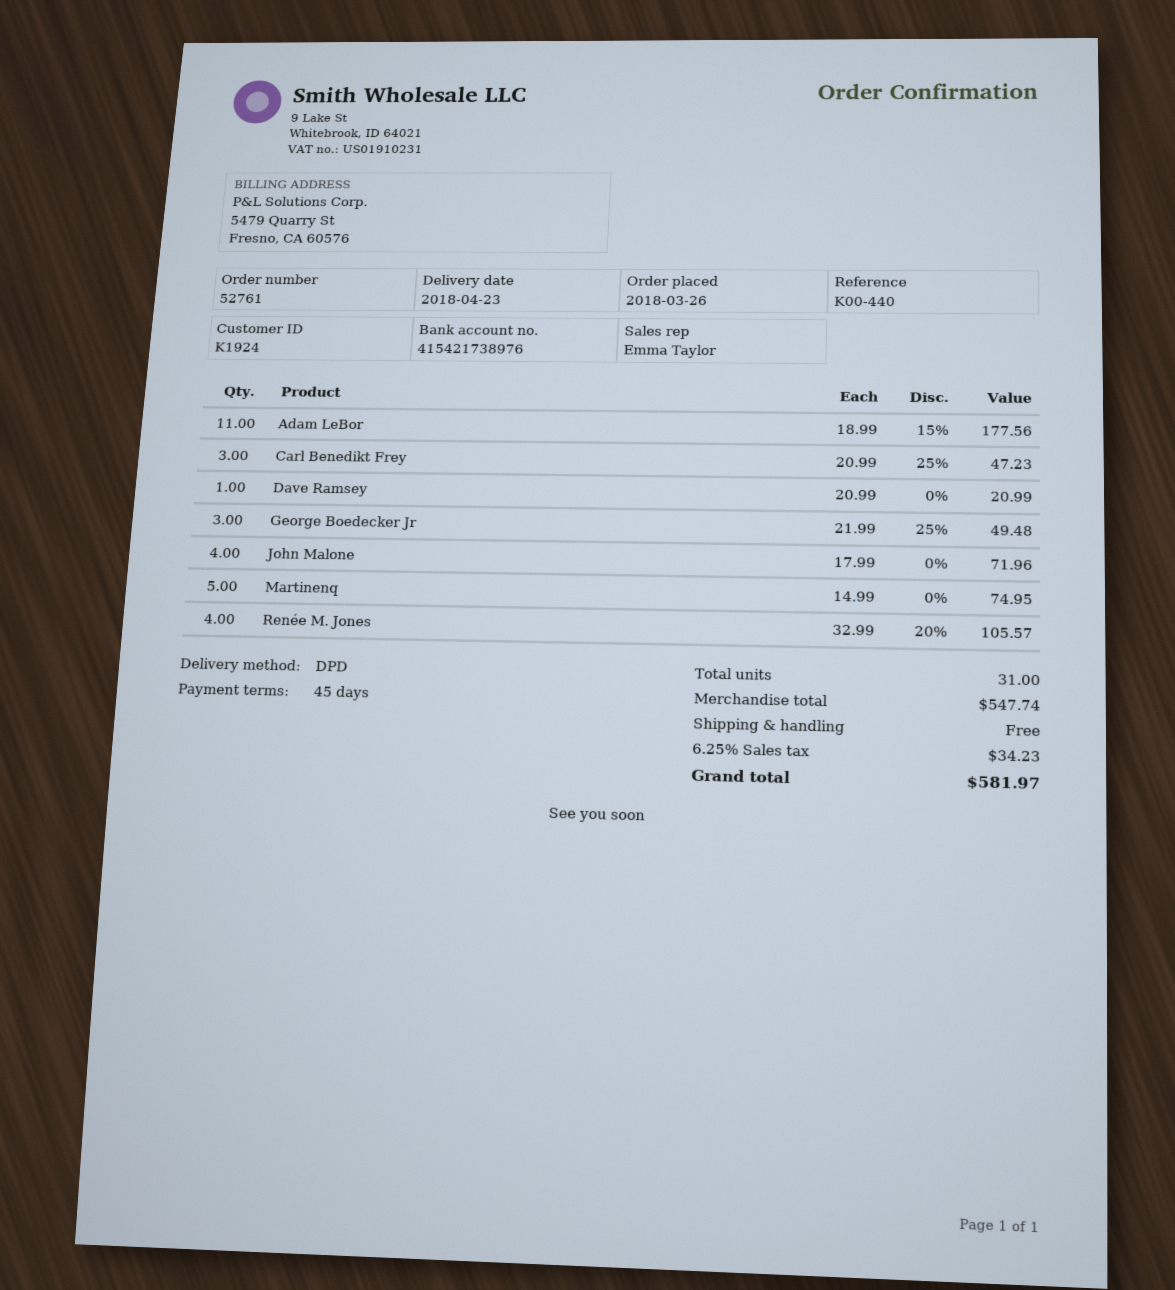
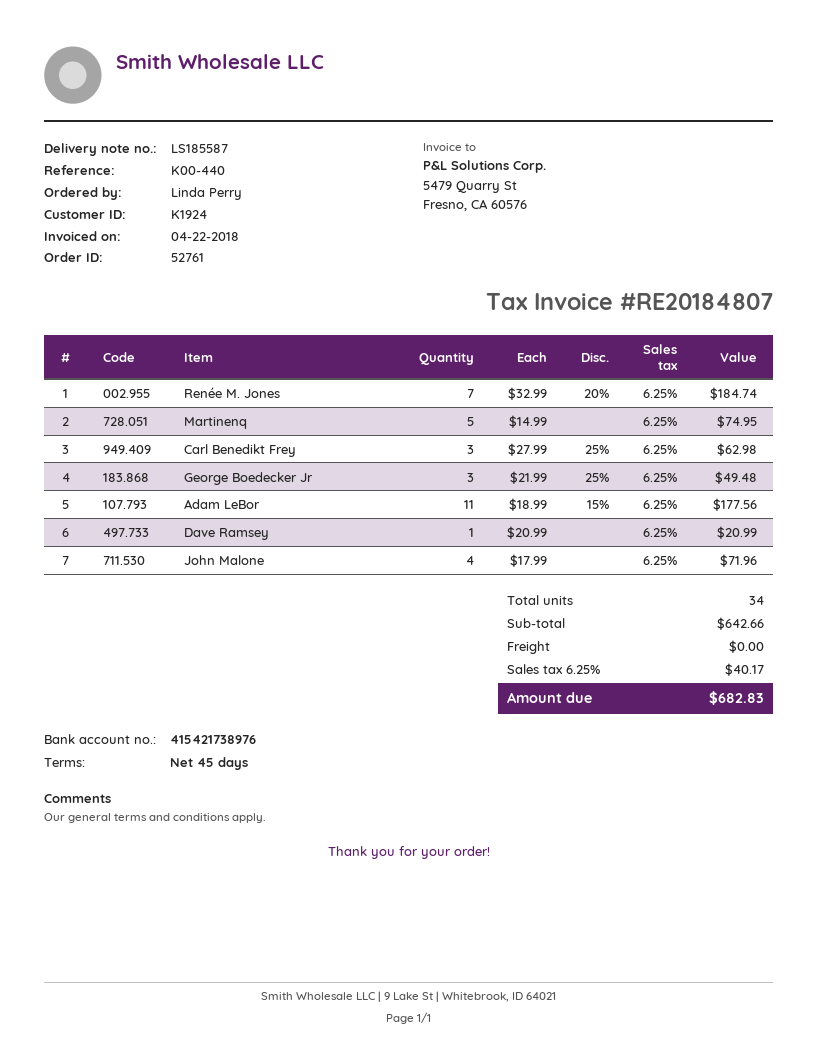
Carl Benedikt Frey: 3 x 20.99 - 25% = 47.23 -> 3 x 27.99 - 25% = 62.98
Renée M. Jones: 4 x 32.99 - 20% = 105.57 -> 7 x 32.99 - 20% = 184.74
total quantity: 31 -> 34
subtotal: 547.74 -> 642.66
tax: 6.25% = 34.23 -> 6.25% = 40.17
total: 581.97 -> 682.83

